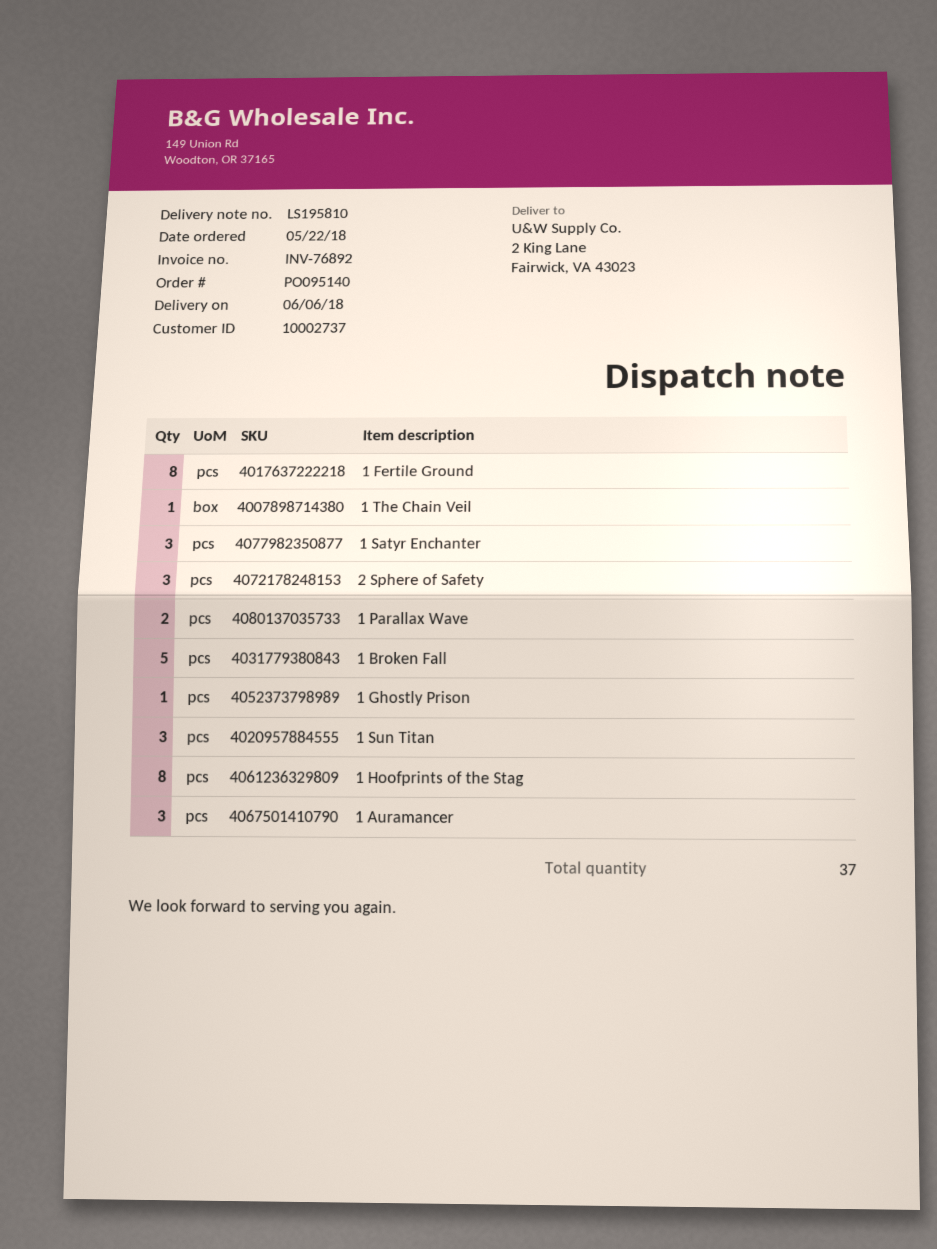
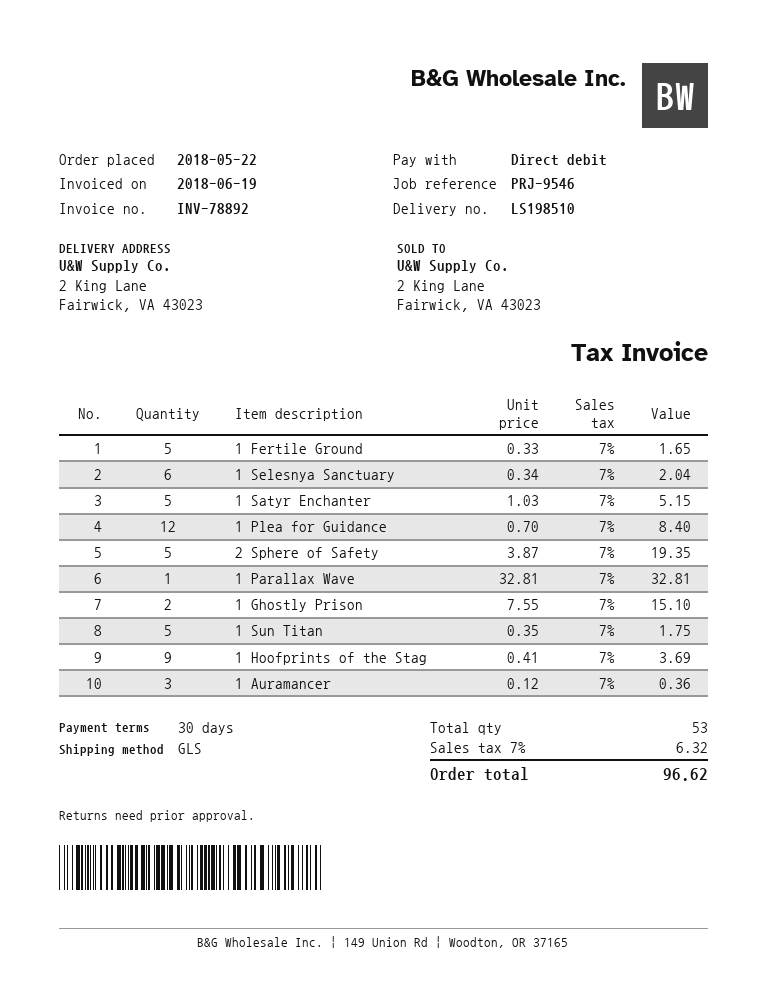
delivery note number: LS195810 -> LS198510
invoice number: INV-76892 -> INV-78892
1 Fertile Ground: 8 -> 5
1 The Chain Veil: 1 -> none
1 Satyr Enchanter: 3 -> 5
2 Sphere of Safety: 3 -> 5
1 Parallax Wave: 2 -> 1
1 Broken Fall: 5 -> none
1 Ghostly Prison: 1 -> 2
1 Sun Titan: 3 -> 5
1 Hoofprints of the Stag: 8 -> 9
1 Selesnya Sanctuary: none -> 6
1 Plea for Guidance: none -> 12
total quantity: 37 -> 53

